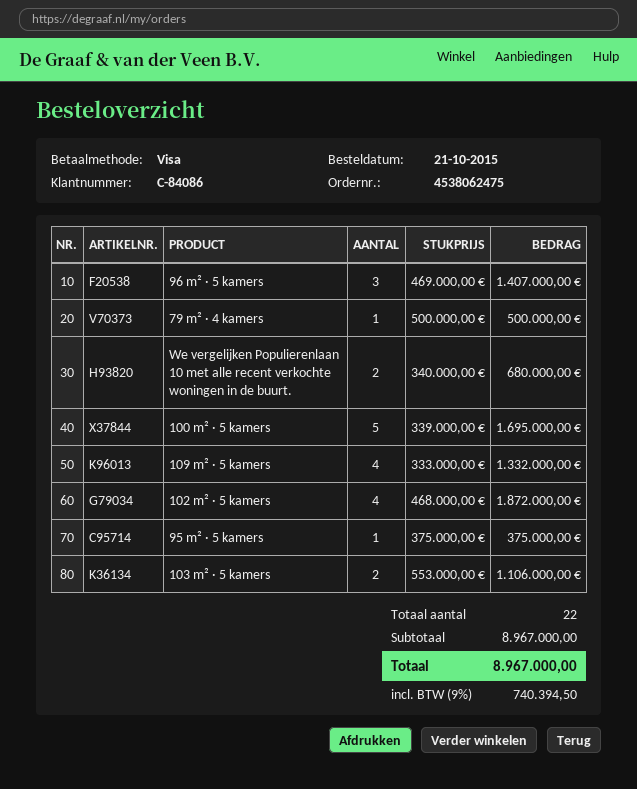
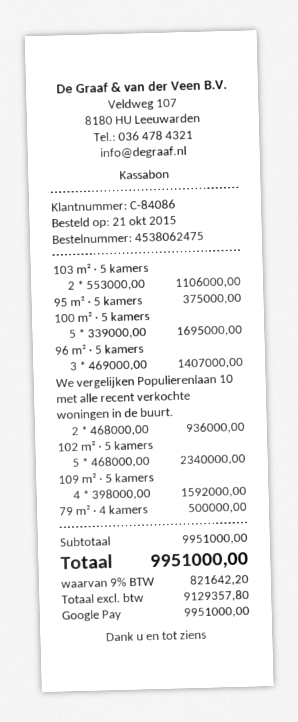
payment method: Visa -> Google Pay
We vergelijken Populierenlaan 10 met alle recent verkochte woningen in de buurt.: 2 x 340000.00 = 680000.00 -> 2 x 468000.00 = 936000.00
109 m² · 5 kamers: 4 x 333000.00 = 1332000.00 -> 4 x 398000.00 = 1592000.00
102 m² · 5 kamers: 4 x 468000.00 = 1872000.00 -> 5 x 468000.00 = 2340000.00
subtotal: 8967000.00 -> 9951000.00
tax: 9% = 740394.50 -> 9% = 821642.20
total: 8967000.00 -> 9951000.00

